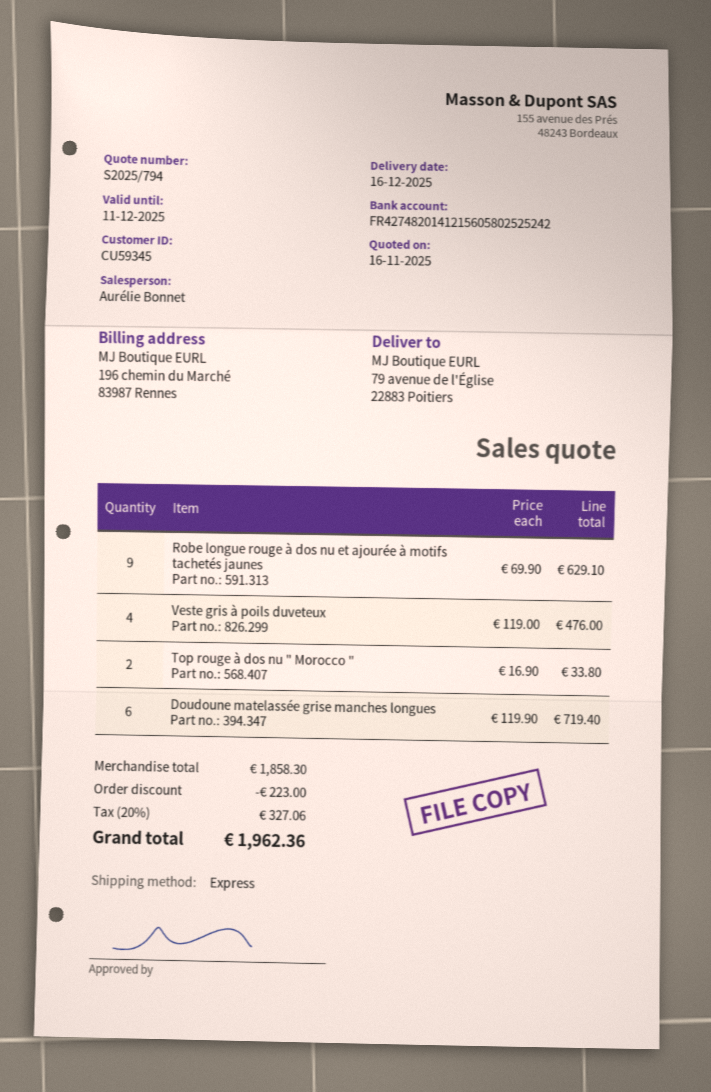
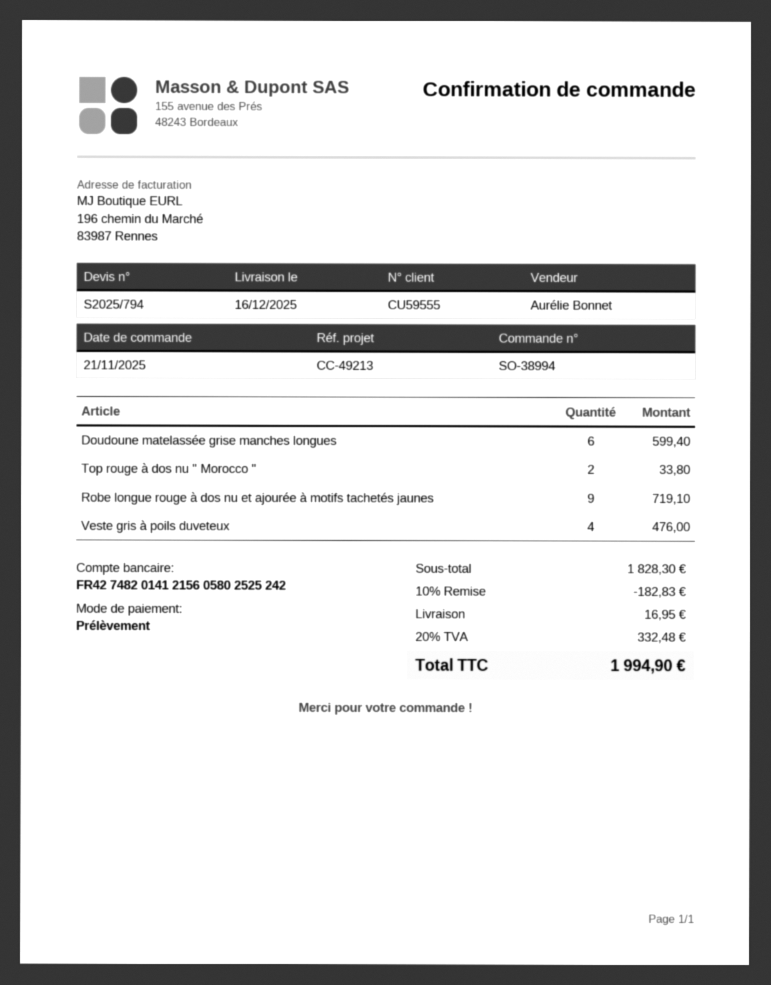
customer number: CU59345 -> CU59555
Robe longue rouge à dos nu et ajourée à motifs tachetés jaunes: 9 for 629.10 -> 9 for 719.10
Doudoune matelassée grise manches longues: 6 for 719.40 -> 6 for 599.40
subtotal: 1858.30 -> 1828.30
discount: 223.00 -> 182.83
shipping: none -> 16.95
tax: 20% = 327.06 -> 20% = 332.48
total: 1962.36 -> 1994.90

